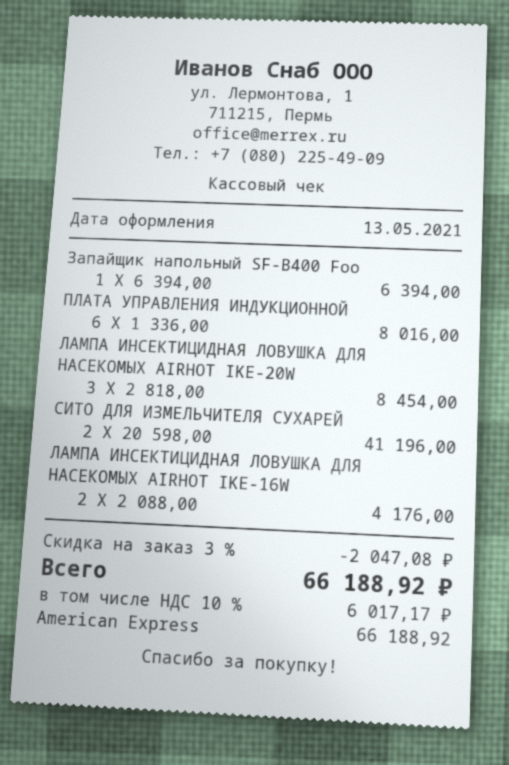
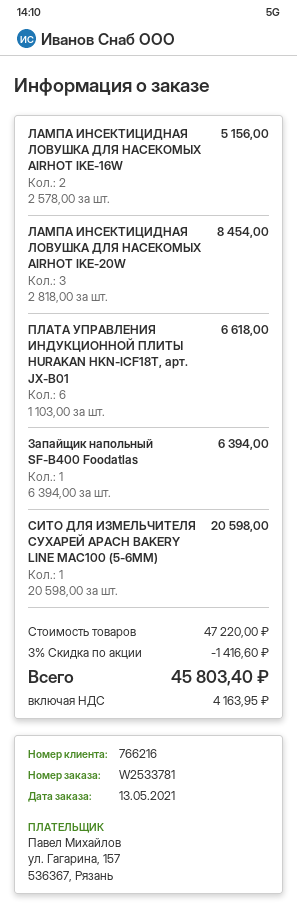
ПЛАТА УПРАВЛЕНИЯ ИНДУКЦИОННОЙ: 6 x 1336.00 = 8016.00 -> 6 x 1103.00 = 6618.00
СИТО ДЛЯ ИЗМЕЛЬЧИТЕЛЯ СУХАРЕЙ: 2 x 20598.00 = 41196.00 -> 1 x 20598.00 = 20598.00
ЛАМПА ИНСЕКТИЦИДНАЯ ЛОВУШКА ДЛЯ НАСЕКОМЫХ AIRHOT IKE-16W: 2 x 2088.00 = 4176.00 -> 2 x 2578.00 = 5156.00
discount: 3% = 2047.08 -> 3% = 1416.60
tax: 6017.17 -> 4163.95
total: 66188.92 -> 45803.40

